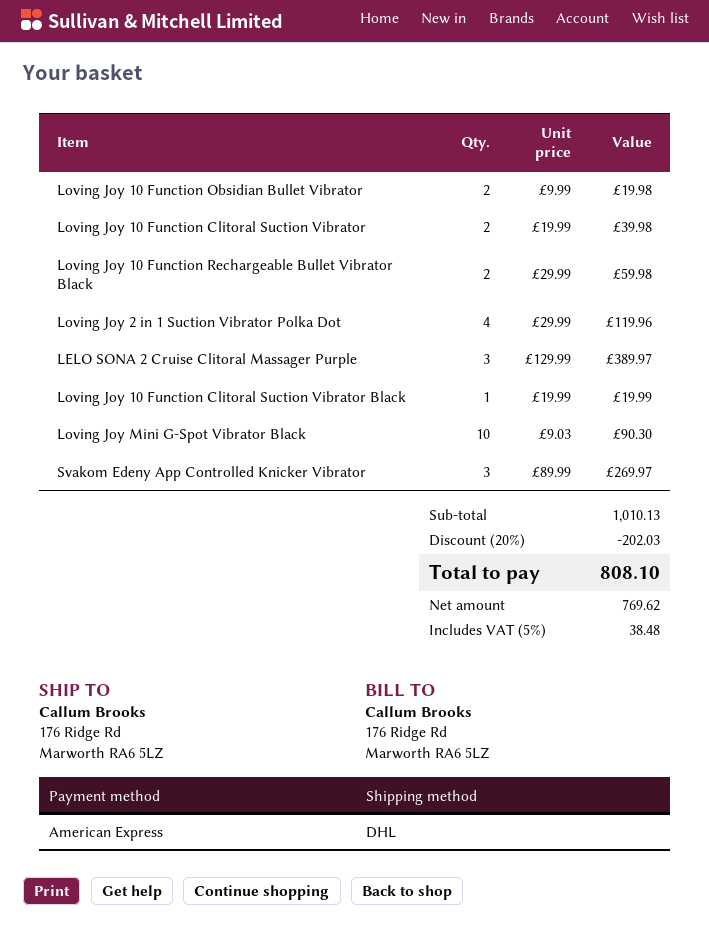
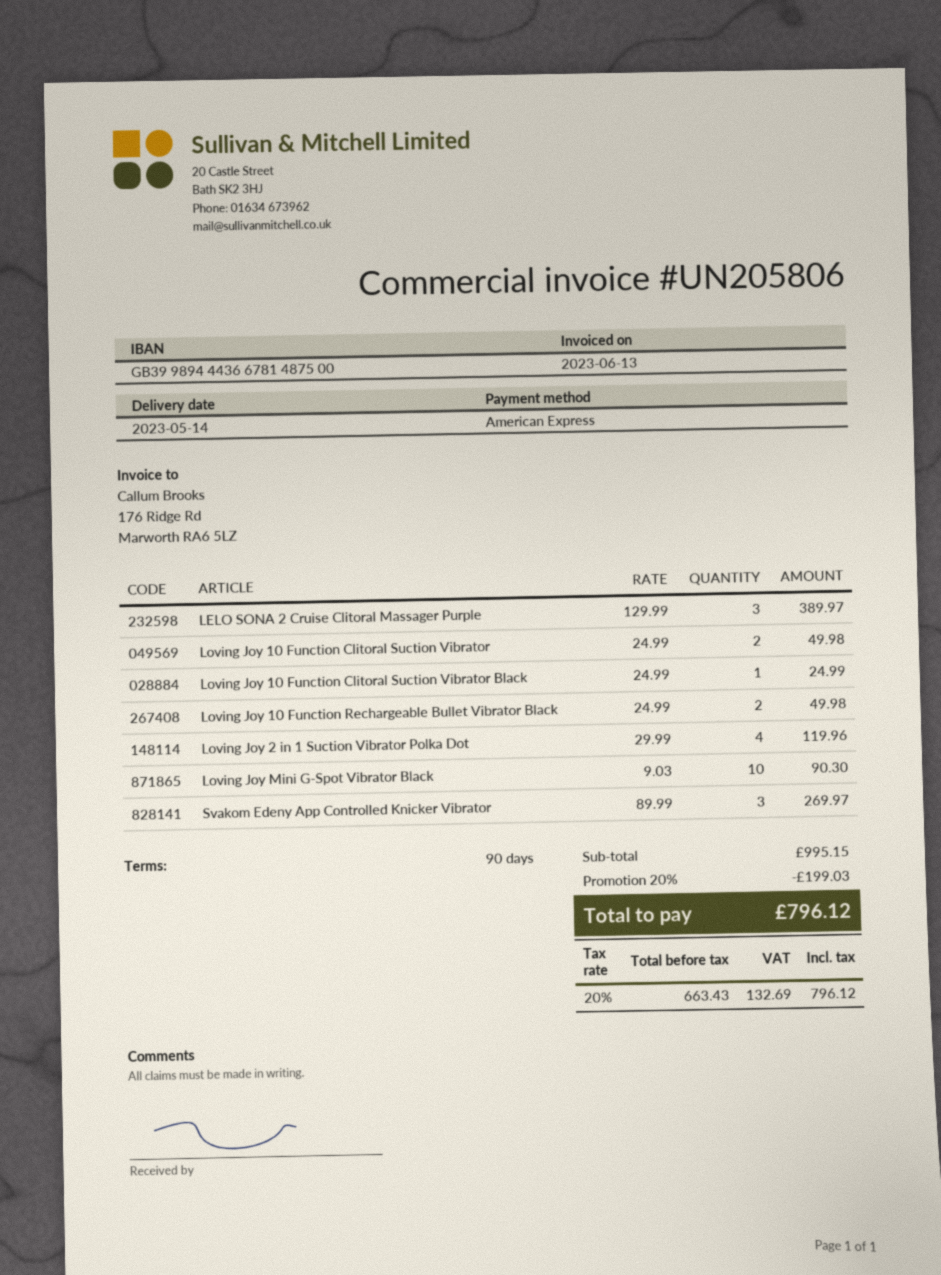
Loving Joy 10 Function Obsidian Bullet Vibrator: 2 x 9.99 = 19.98 -> none
Loving Joy 10 Function Clitoral Suction Vibrator: 2 x 19.99 = 39.98 -> 2 x 24.99 = 49.98
Loving Joy 10 Function Rechargeable Bullet Vibrator Black: 2 x 29.99 = 59.98 -> 2 x 24.99 = 49.98
Loving Joy 10 Function Clitoral Suction Vibrator Black: 1 x 19.99 = 19.99 -> 1 x 24.99 = 24.99
subtotal: 1010.13 -> 995.15
discount: 20% = 202.03 -> 20% = 199.03
net: 769.62 -> 663.43
tax: 5% = 38.48 -> 20% = 132.69
total: 808.10 -> 796.12

